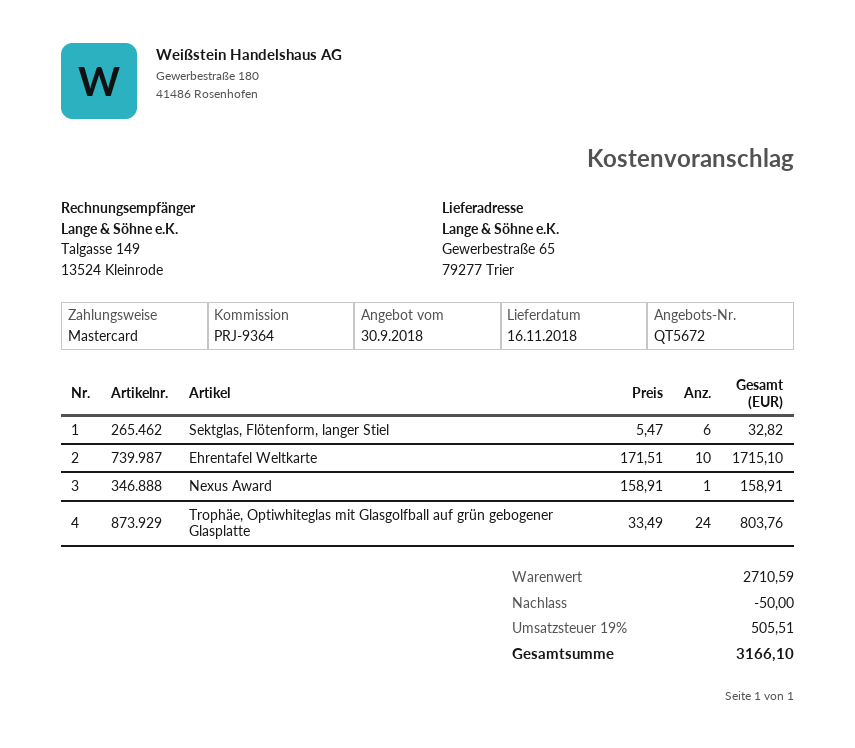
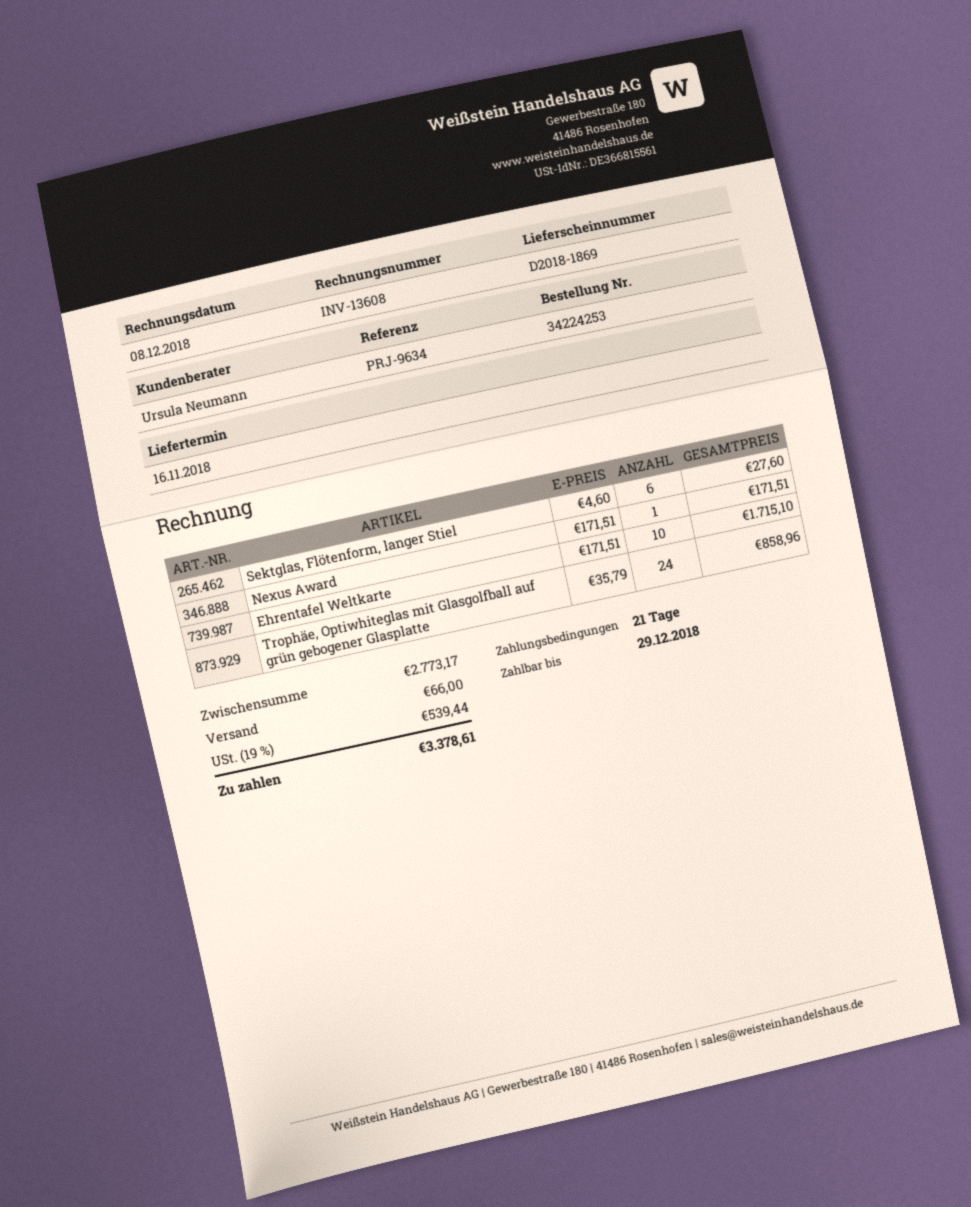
reference: PRJ-9364 -> PRJ-9634
Sektglas, Flötenform, langer Stiel: 6 x 5.47 = 32.82 -> 6 x 4.60 = 27.60
Nexus Award: 1 x 158.91 = 158.91 -> 1 x 171.51 = 171.51
Trophäe, Optiwhiteglas mit Glasgolfball auf grün gebogener Glasplatte: 24 x 33.49 = 803.76 -> 24 x 35.79 = 858.96
subtotal: 2710.59 -> 2773.17
discount: 50.00 -> none
shipping: none -> 66.00
tax: 19% = 505.51 -> 19% = 539.44
total: 3166.10 -> 3378.61

